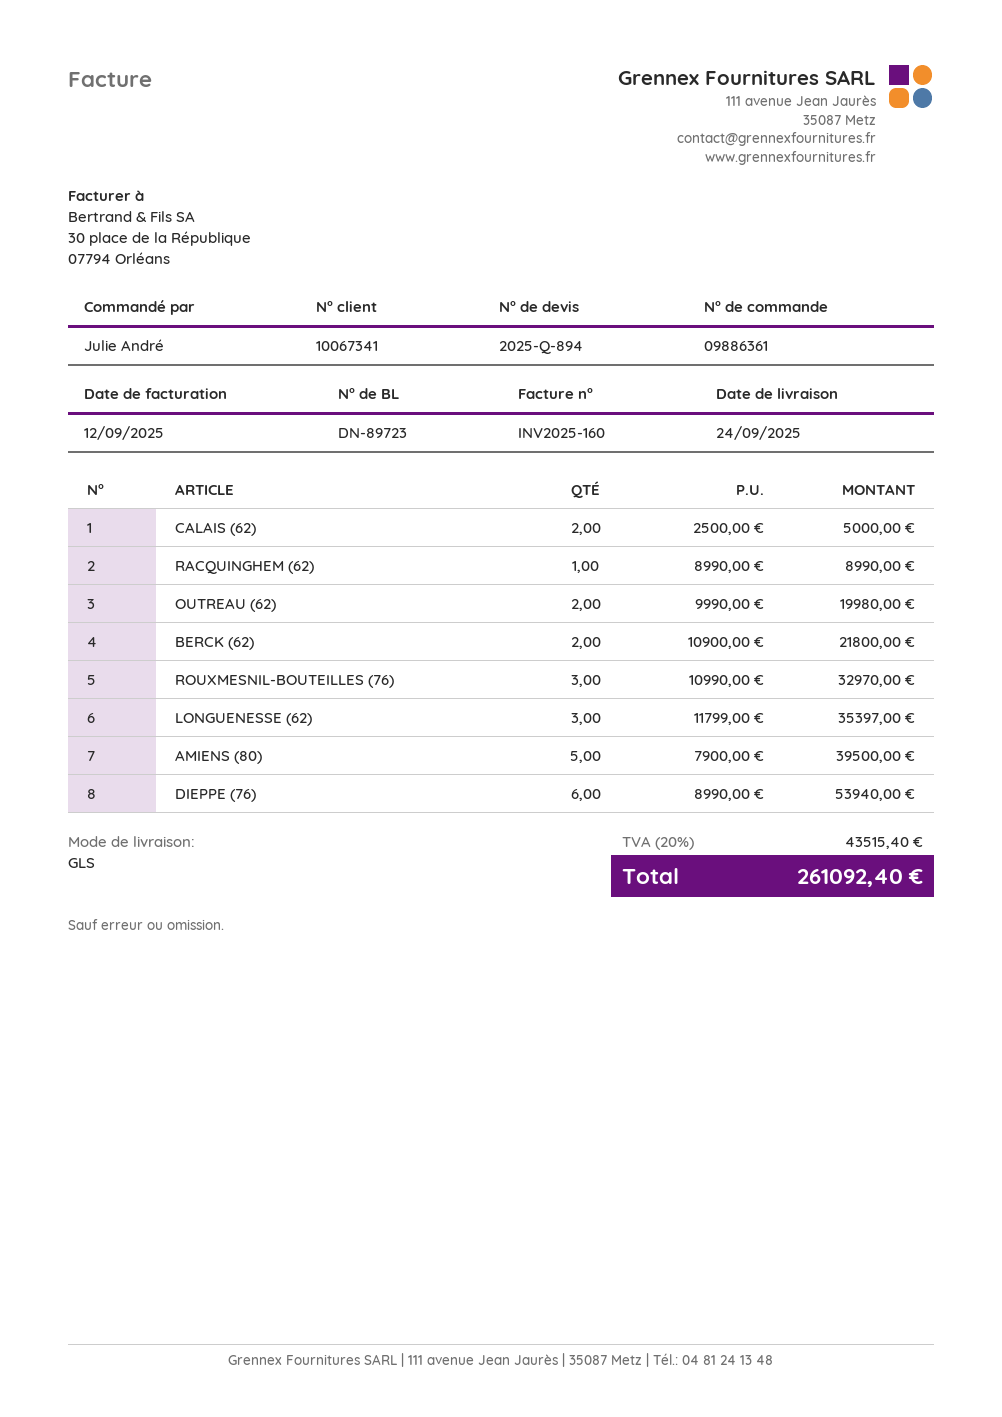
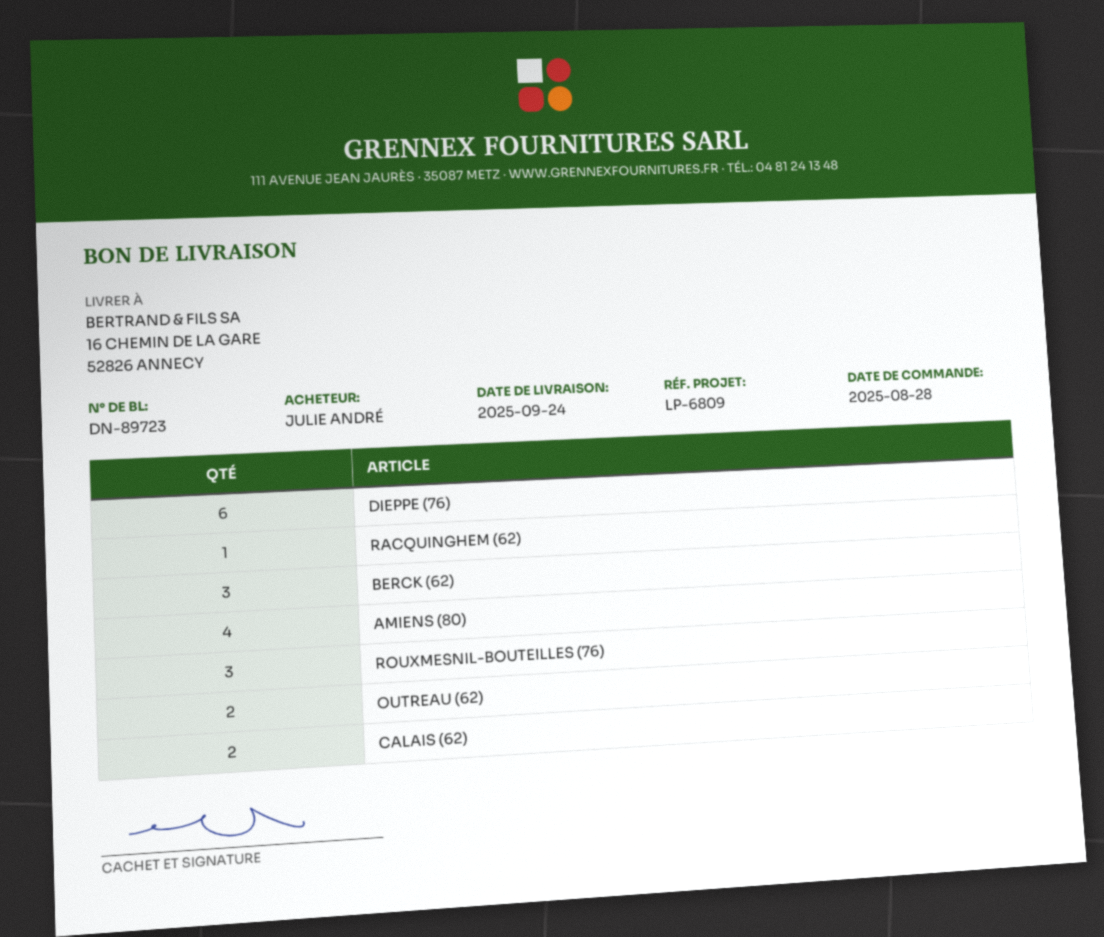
BERCK (62): 2 -> 3
LONGUENESSE (62): 3 -> none
AMIENS (80): 5 -> 4

